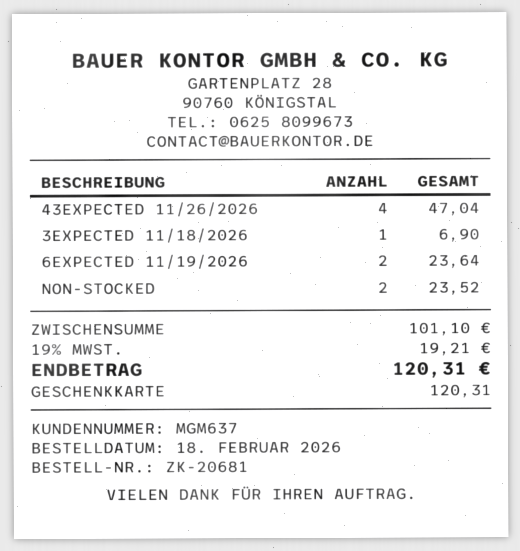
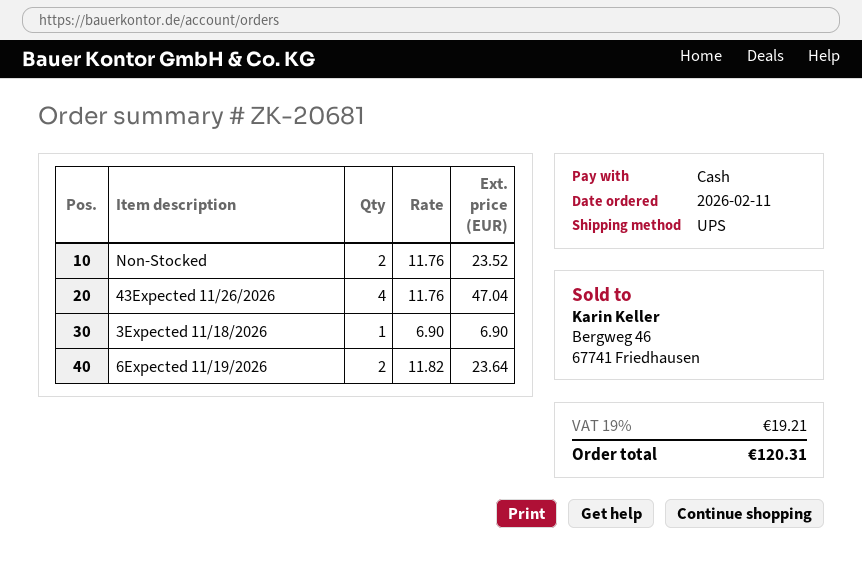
order date: 2026-02-18 -> 2026-02-11
payment method: gift card -> cash

